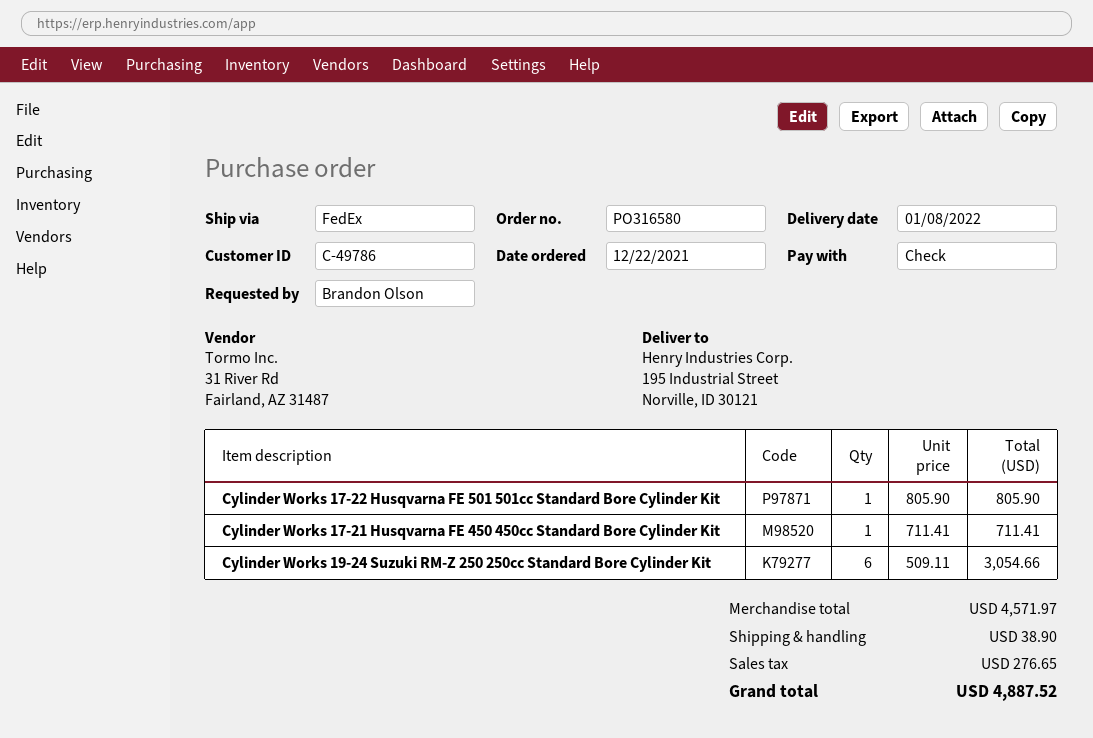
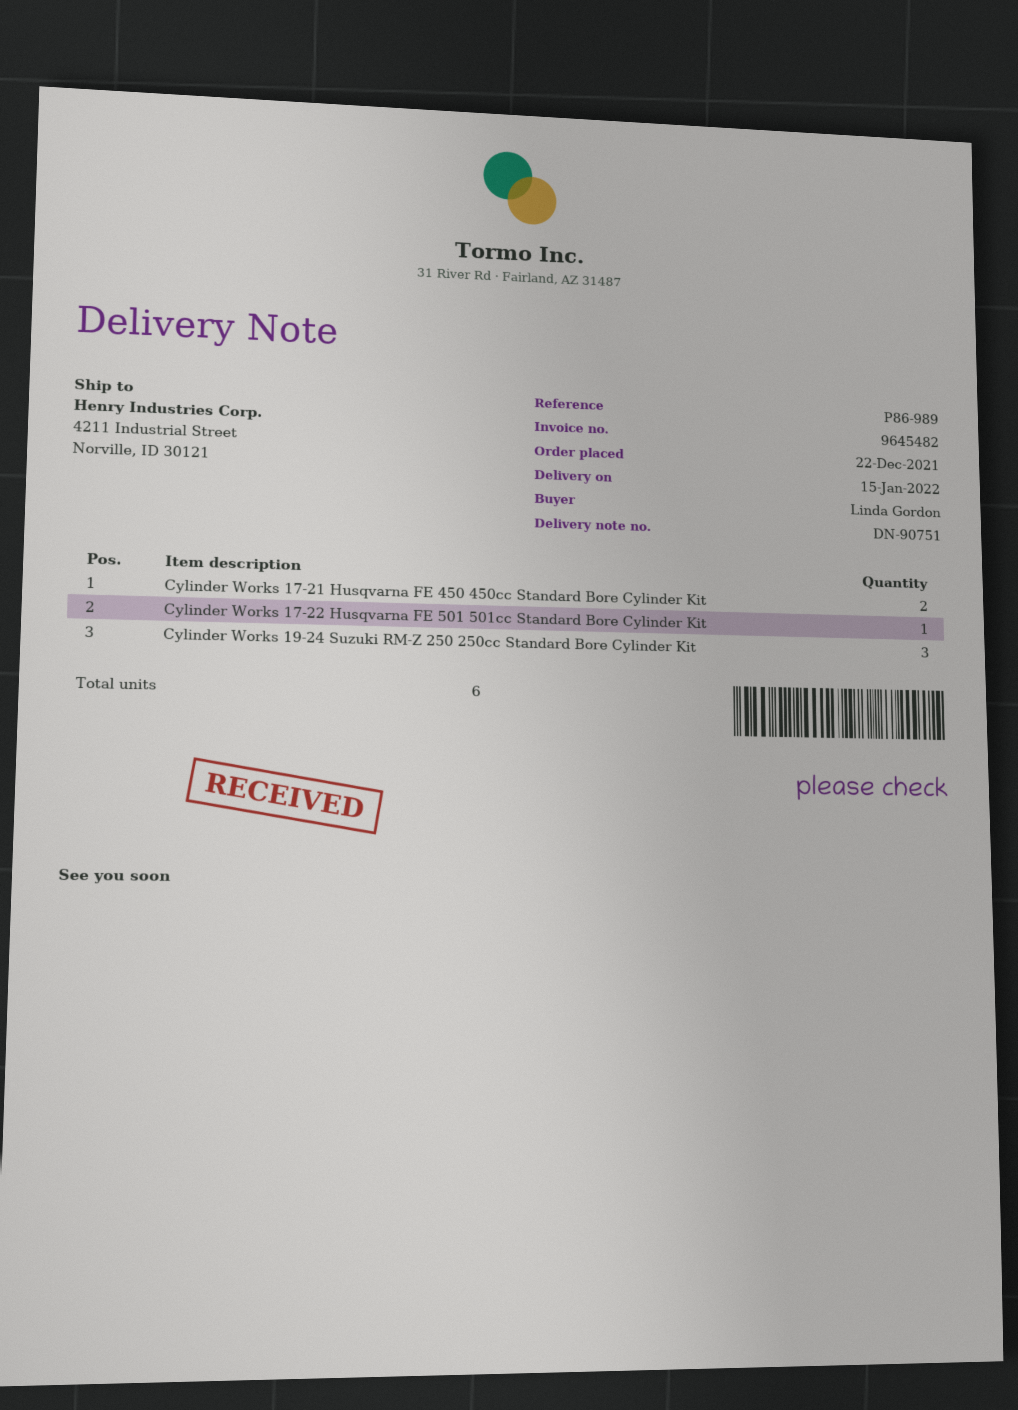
delivery date: 2022-01-08 -> 2022-01-15
ordered by: Brandon Olson -> Linda Gordon
ship to: 195 Industrial Street, Norville, ID 30121 -> 4211 Industrial Street, Norville, ID 30121
Cylinder Works 17-21 Husqvarna FE 450 450cc Standard Bore Cylinder Kit: 1 -> 2
Cylinder Works 19-24 Suzuki RM-Z 250 250cc Standard Bore Cylinder Kit: 6 -> 3

